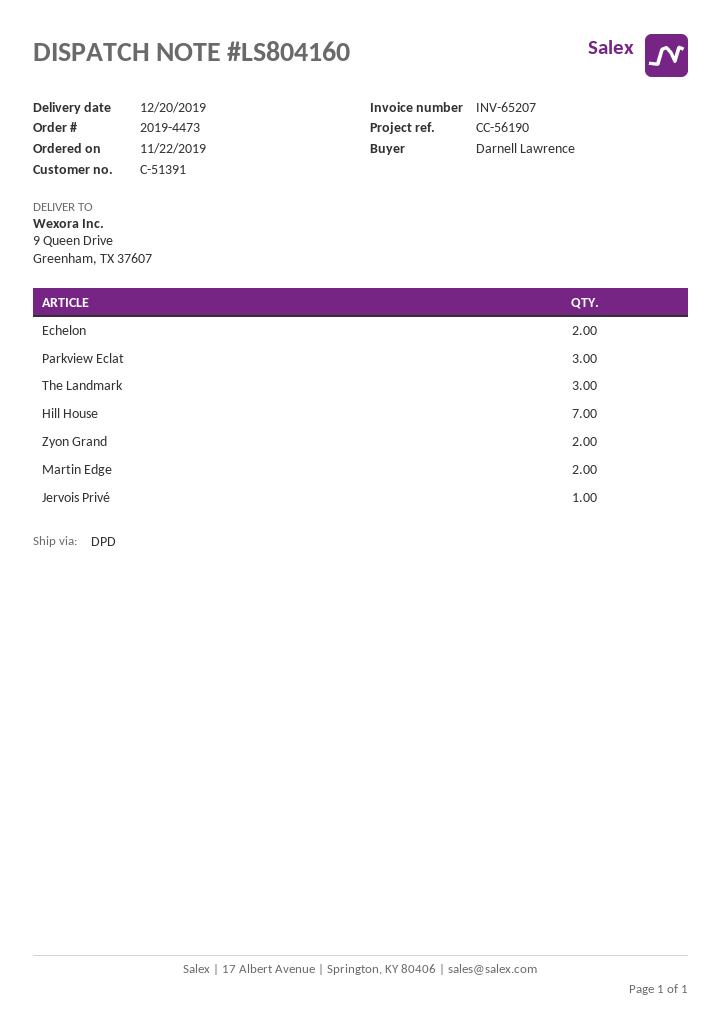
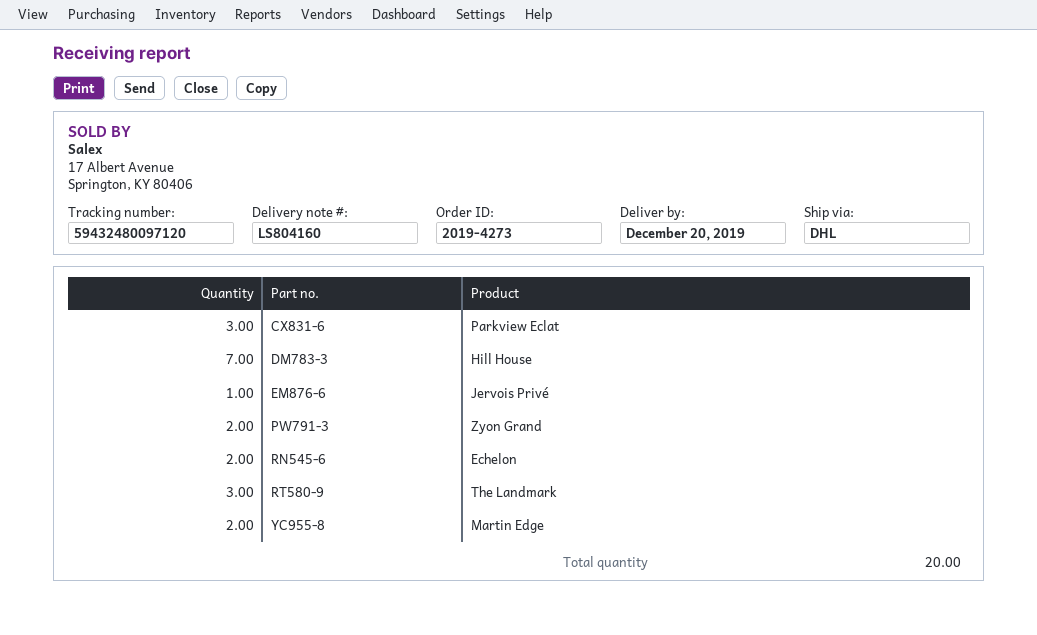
order number: 2019-4473 -> 2019-4273
shipping method: DPD -> DHL

